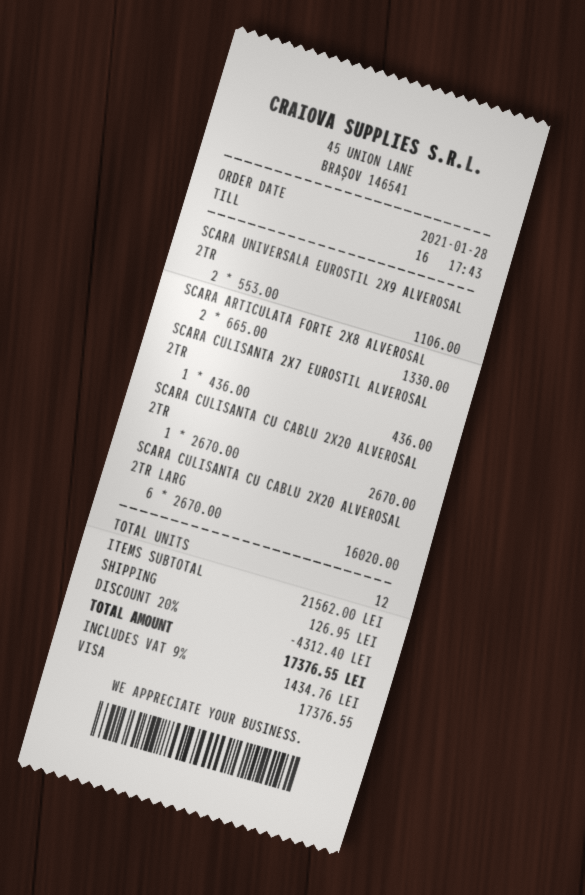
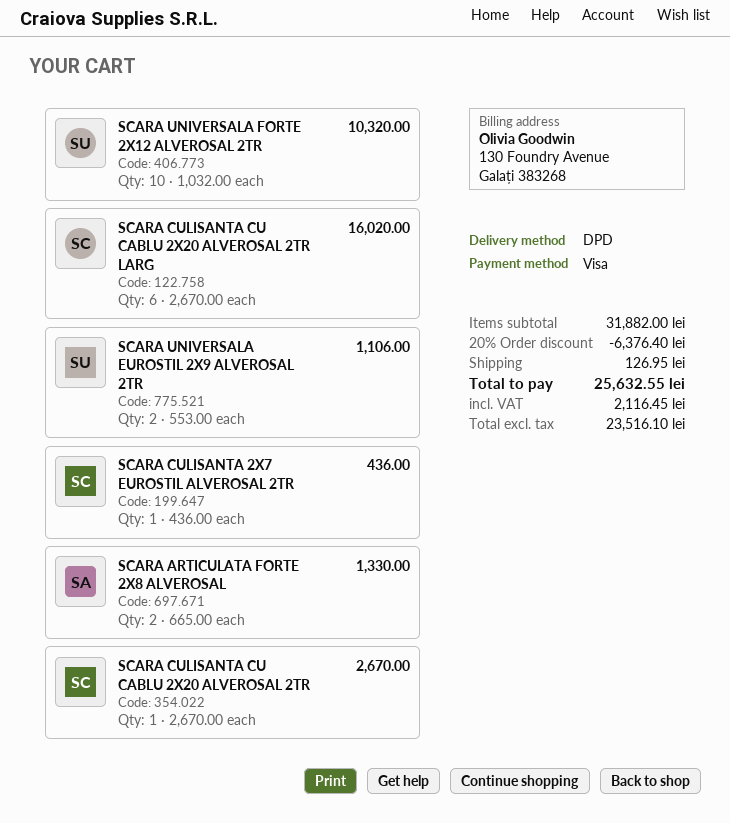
SCARA UNIVERSALA FORTE 2X12 ALVEROSAL 2TR: none -> 10 x 1032.00 = 10320.00
subtotal: 21562.00 -> 31882.00
discount: 20% = 4312.40 -> 20% = 6376.40
tax: 1434.76 -> 2116.45
total: 17376.55 -> 25632.55

